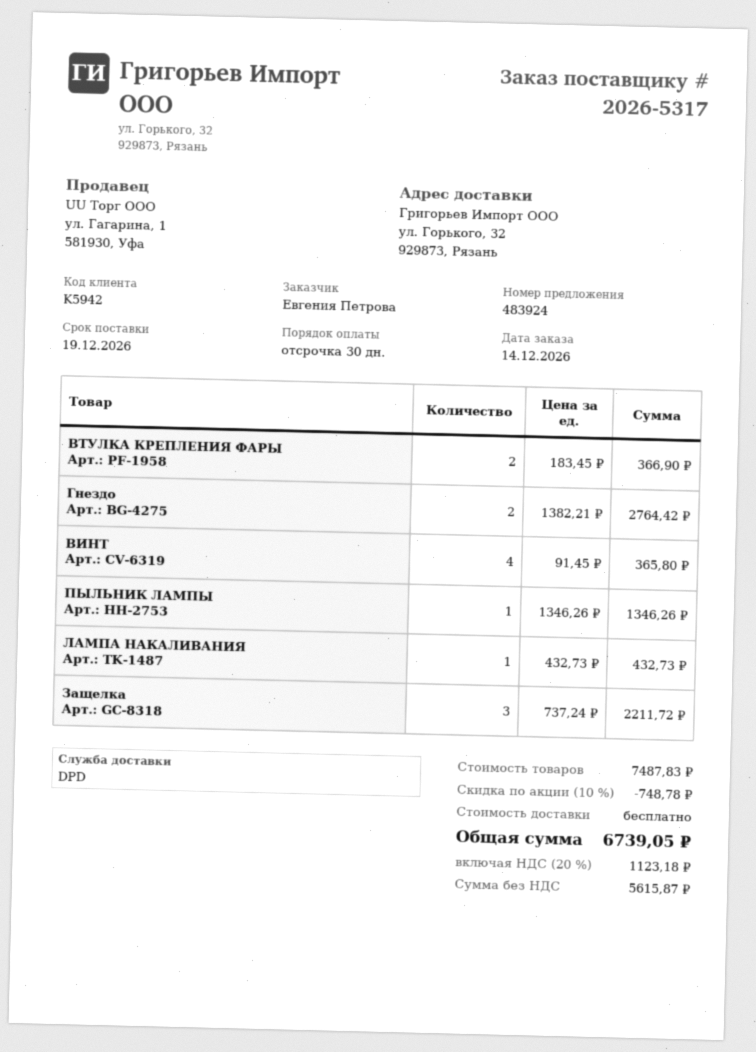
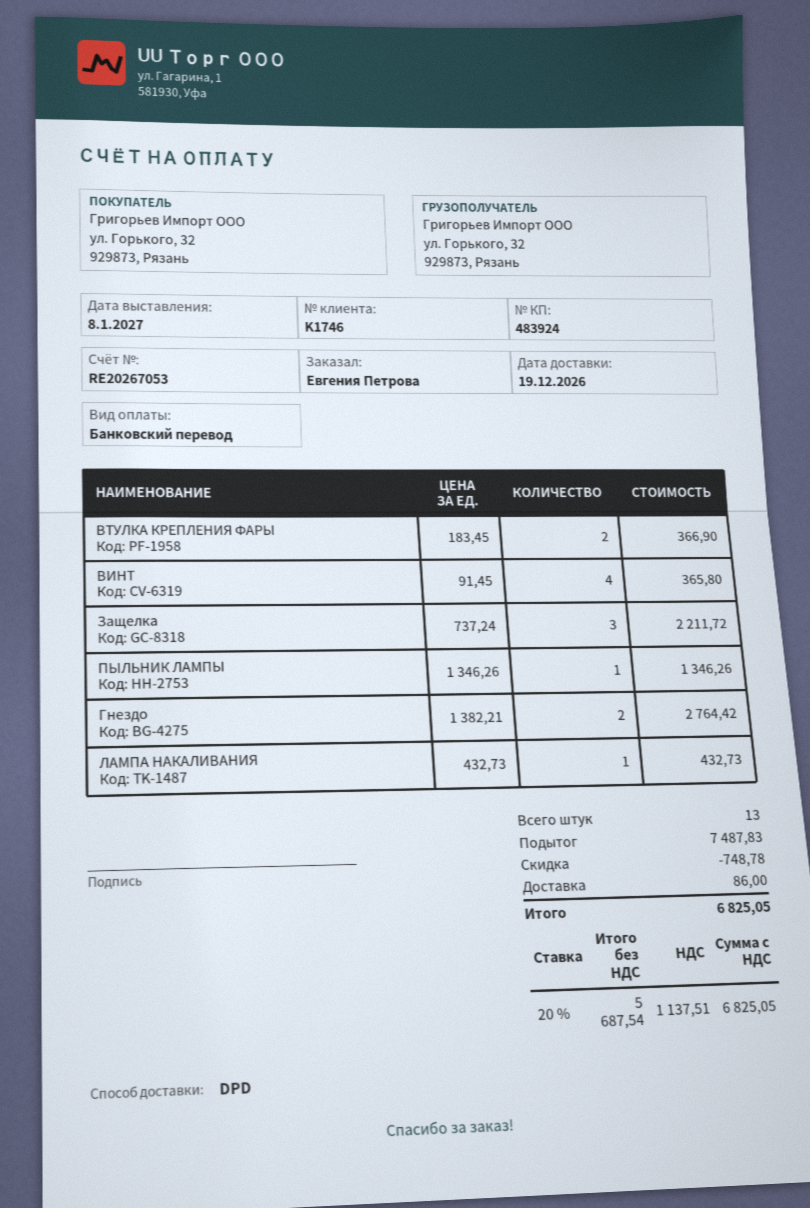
customer number: K5942 -> K1746
shipping: 0.00 -> 86.00
net: 5615.87 -> 5687.54
tax: 20% = 1123.18 -> 20% = 1137.51
total: 6739.05 -> 6825.05

